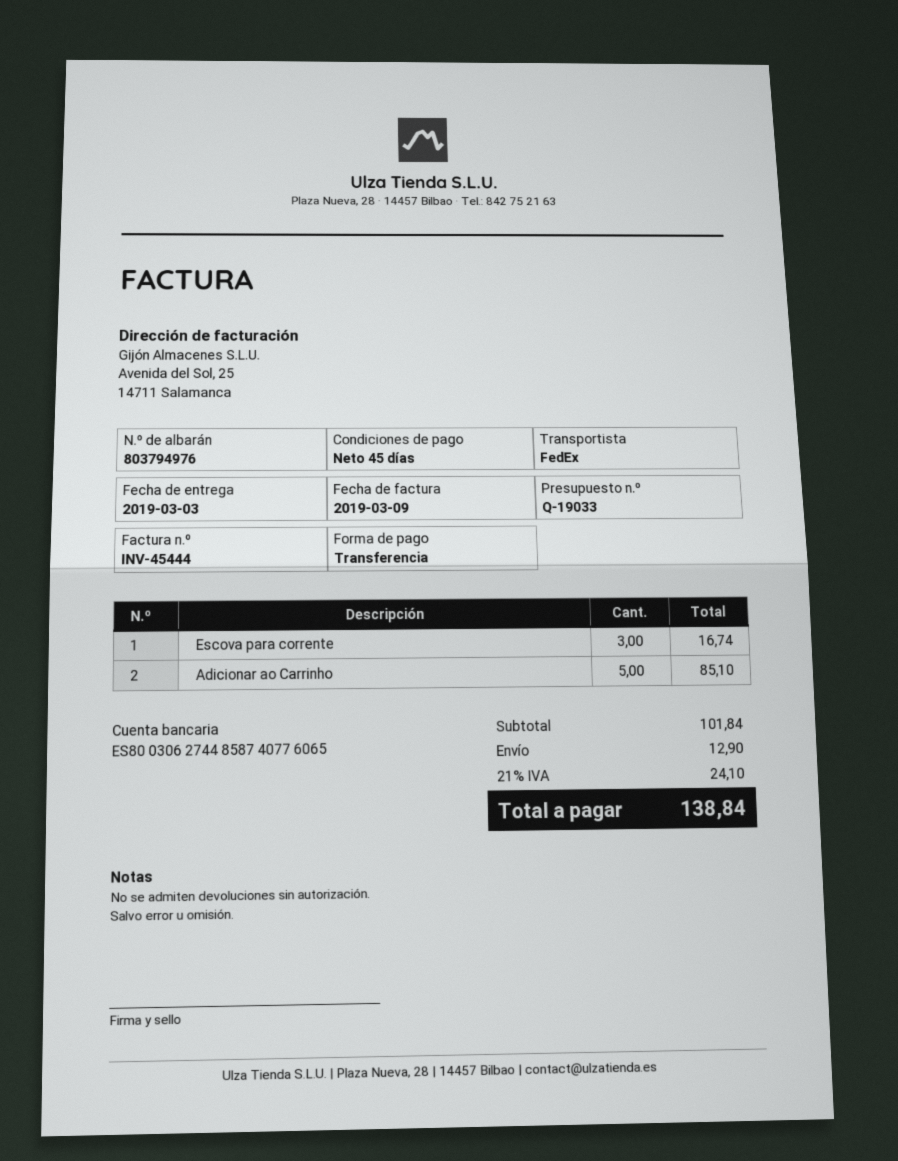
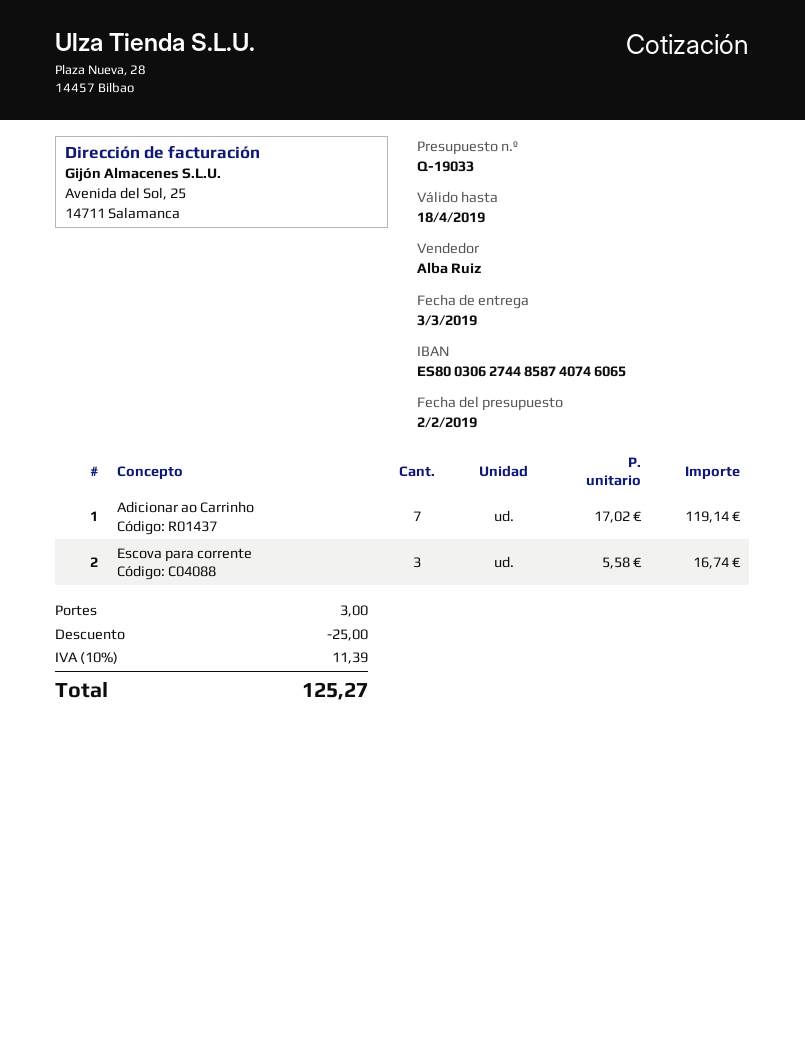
bank account: ES8003062744858740776065 -> ES8003062744858740746065
Adicionar ao Carrinho: 5 for 85.10 -> 7 for 119.14
discount: none -> 25.00
shipping: 12.90 -> 3.00
tax: 21% = 24.10 -> 10% = 11.39
total: 138.84 -> 125.27

